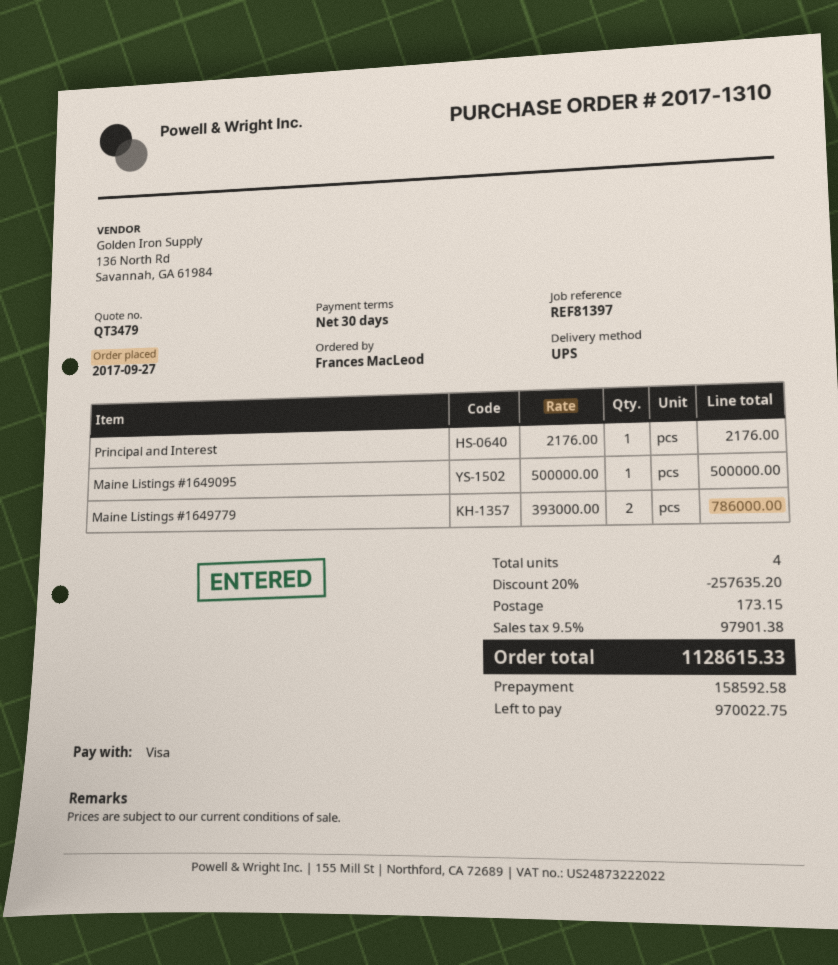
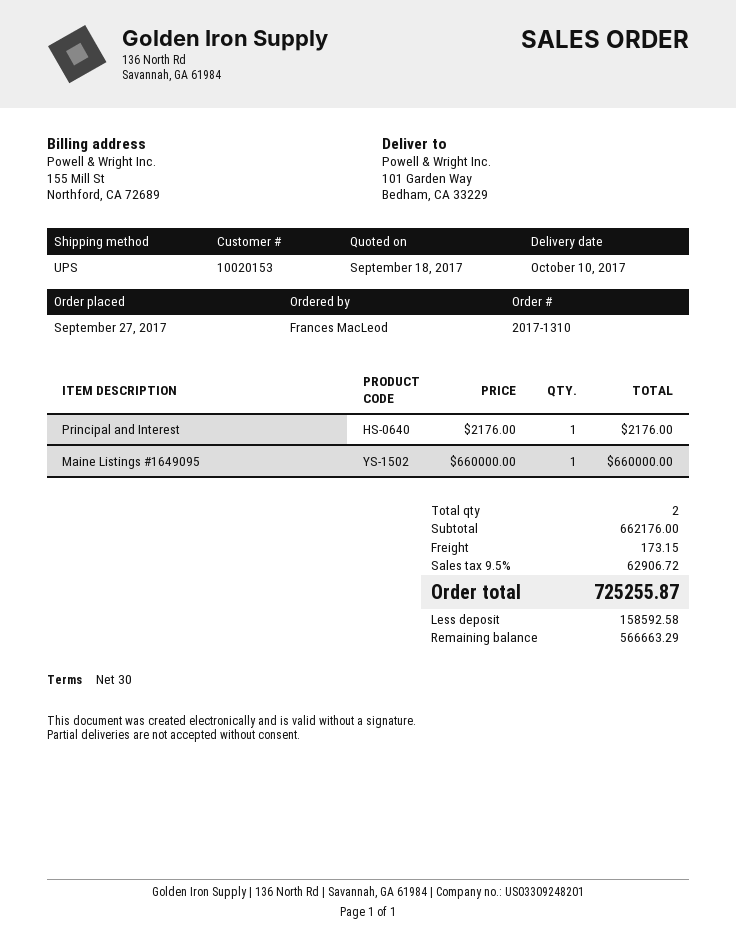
Maine Listings #1649095: 1 x 500000.00 = 500000.00 -> 1 x 660000.00 = 660000.00
Maine Listings #1649779: 2 x 393000.00 = 786000.00 -> none
total quantity: 4 -> 2
discount: 20% = 257635.20 -> none
tax: 9.5% = 97901.38 -> 9.5% = 62906.72
total: 1128615.33 -> 725255.87
balance: 970022.75 -> 566663.29

